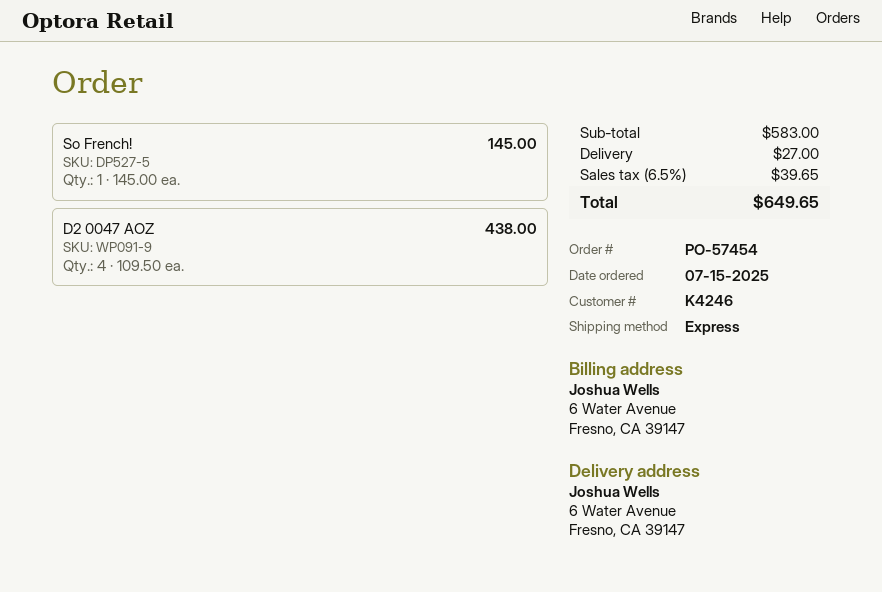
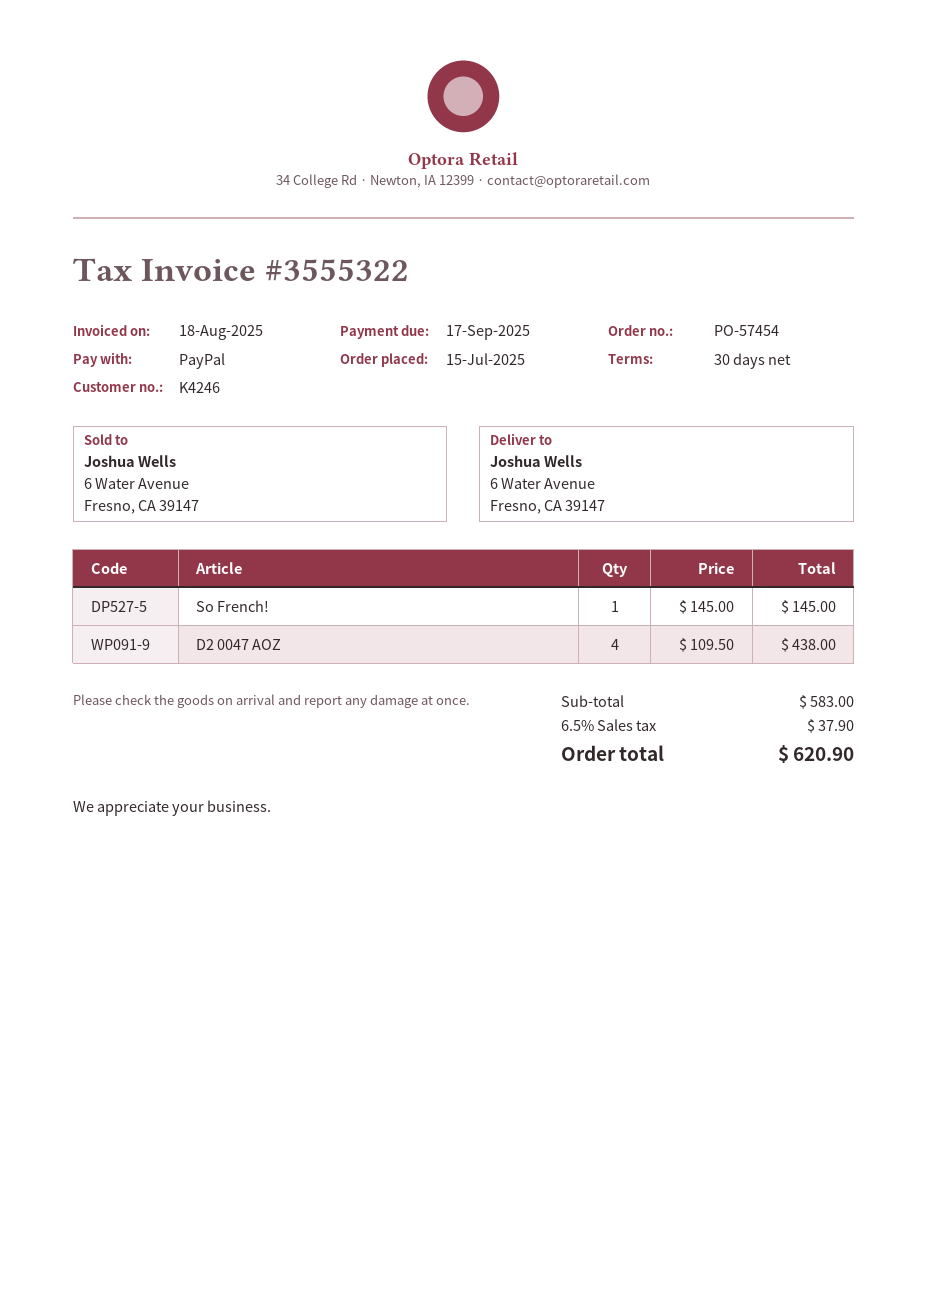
shipping: 27.00 -> none
tax: 6.5% = 39.65 -> 6.5% = 37.90
total: 649.65 -> 620.90

